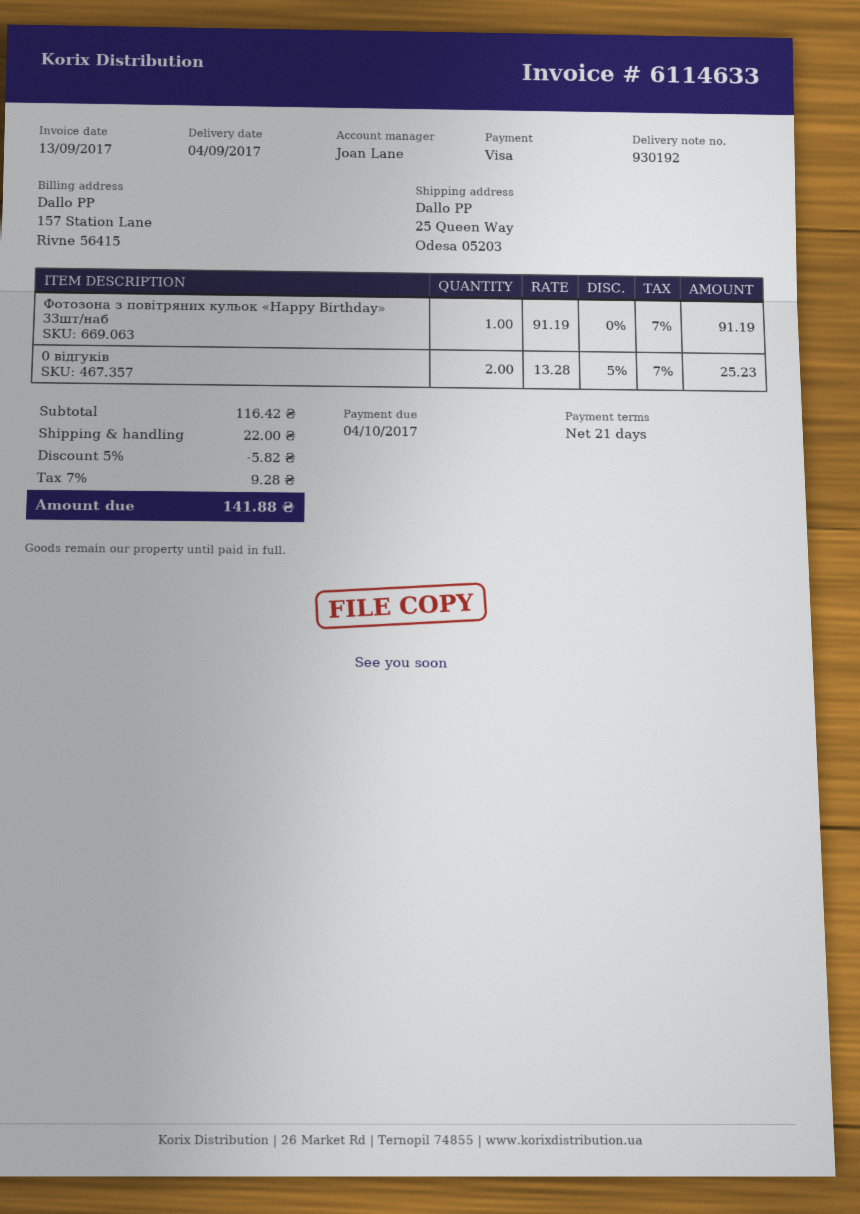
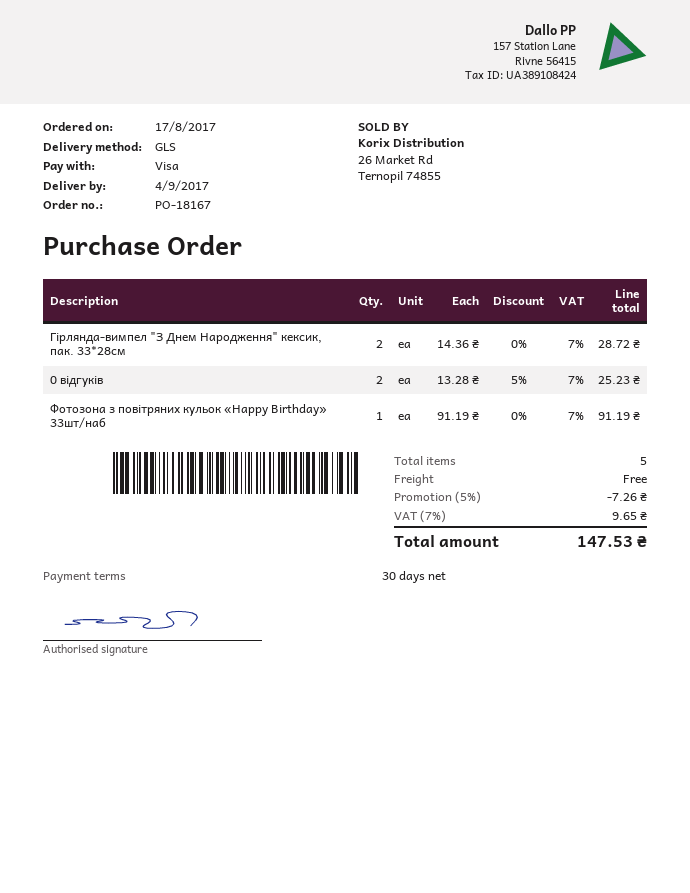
payment terms: 21 days -> 30 days
Гірлянда-вимпел "З Днем Народження" кексик, пак. 33*28см: none -> 2 x 14.36 = 28.72
discount: 5% = 5.82 -> 5% = 7.26
shipping: 22.00 -> 0.00
tax: 7% = 9.28 -> 7% = 9.65
total: 141.88 -> 147.53

